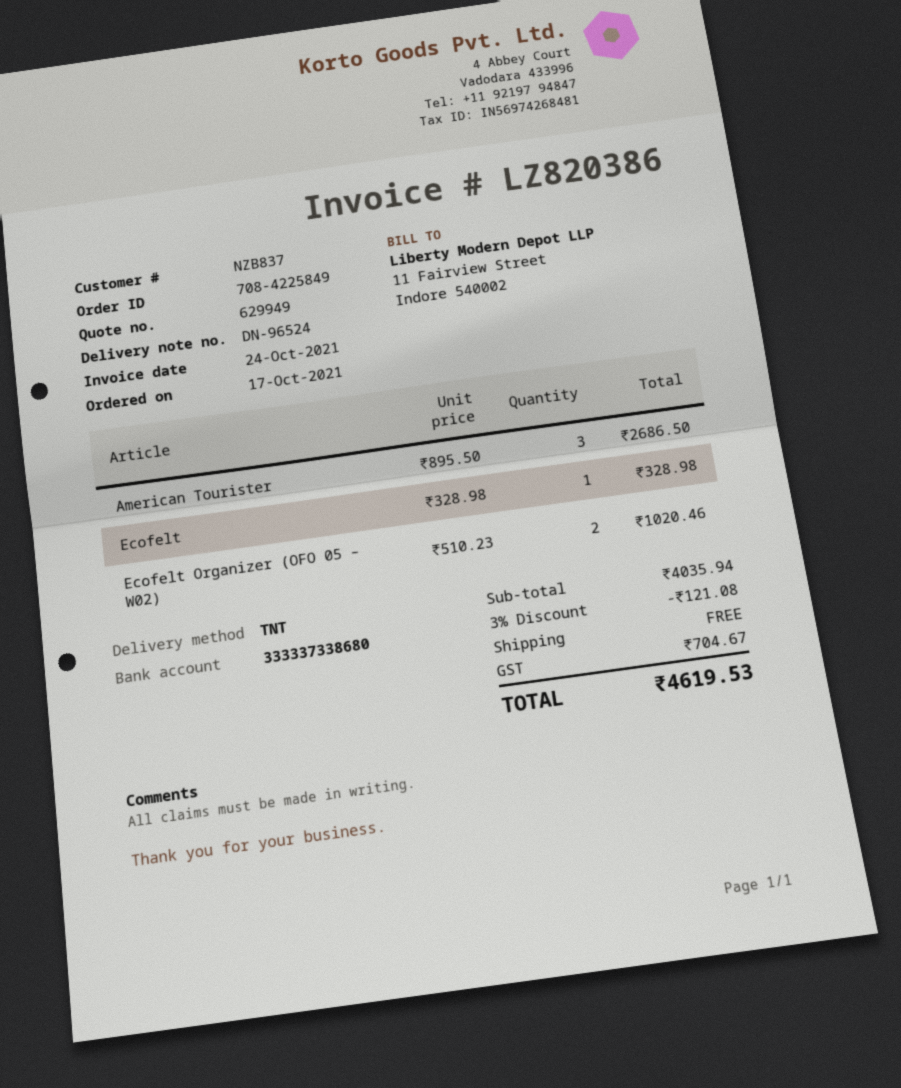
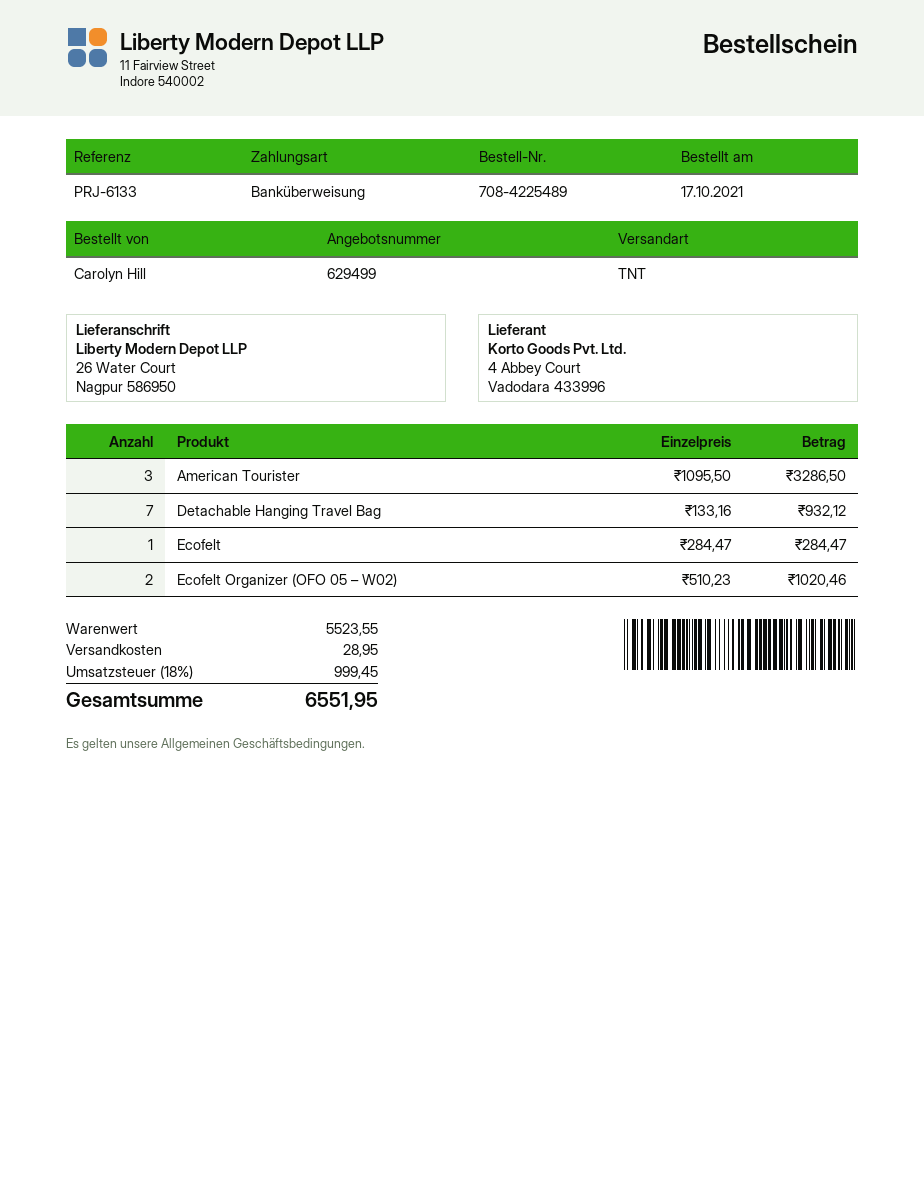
quote number: 629949 -> 629499
order number: 708-4225849 -> 708-4225489
American Tourister: 3 x 895.50 = 2686.50 -> 3 x 1095.50 = 3286.50
Ecofelt: 1 x 328.98 = 328.98 -> 1 x 284.47 = 284.47
Detachable Hanging Travel Bag: none -> 7 x 133.16 = 932.12
subtotal: 4035.94 -> 5523.55
discount: 3% = 121.08 -> none
shipping: 0.00 -> 28.95
tax: 704.67 -> 999.45
total: 4619.53 -> 6551.95

